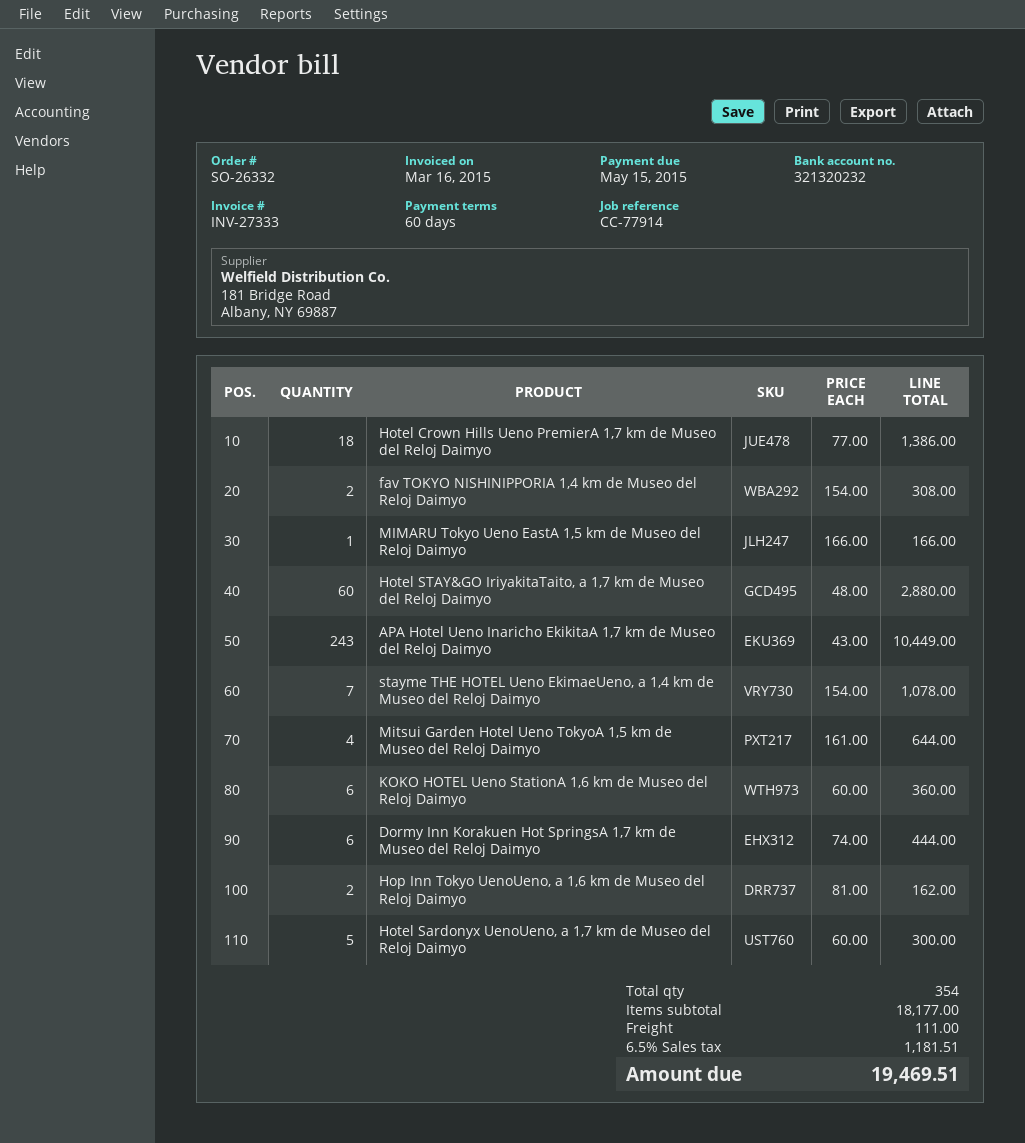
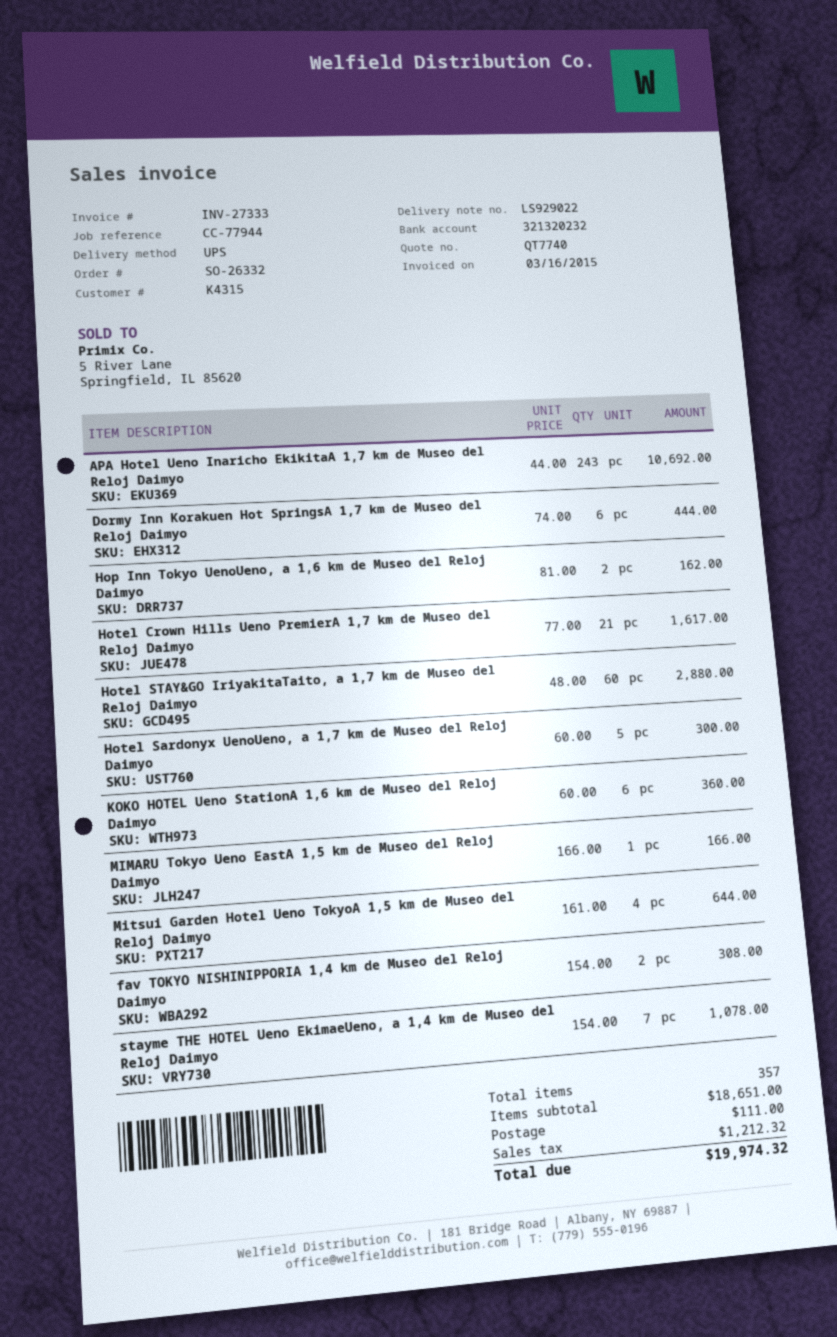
reference: CC-77914 -> CC-77944
Hotel Crown Hills Ueno PremierA 1,7 km de Museo del Reloj Daimyo: 18 x 77.00 = 1386.00 -> 21 x 77.00 = 1617.00
APA Hotel Ueno Inaricho EkikitaA 1,7 km de Museo del Reloj Daimyo: 243 x 43.00 = 10449.00 -> 243 x 44.00 = 10692.00
total quantity: 354 -> 357
subtotal: 18177.00 -> 18651.00
tax: 1181.51 -> 1212.32
total: 19469.51 -> 19974.32

